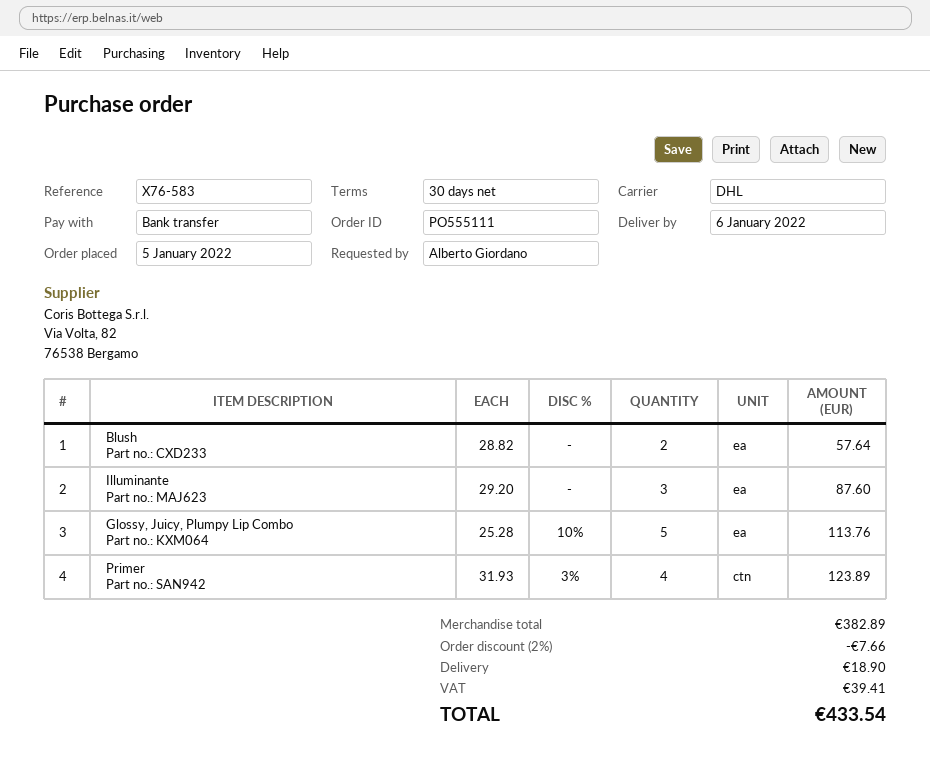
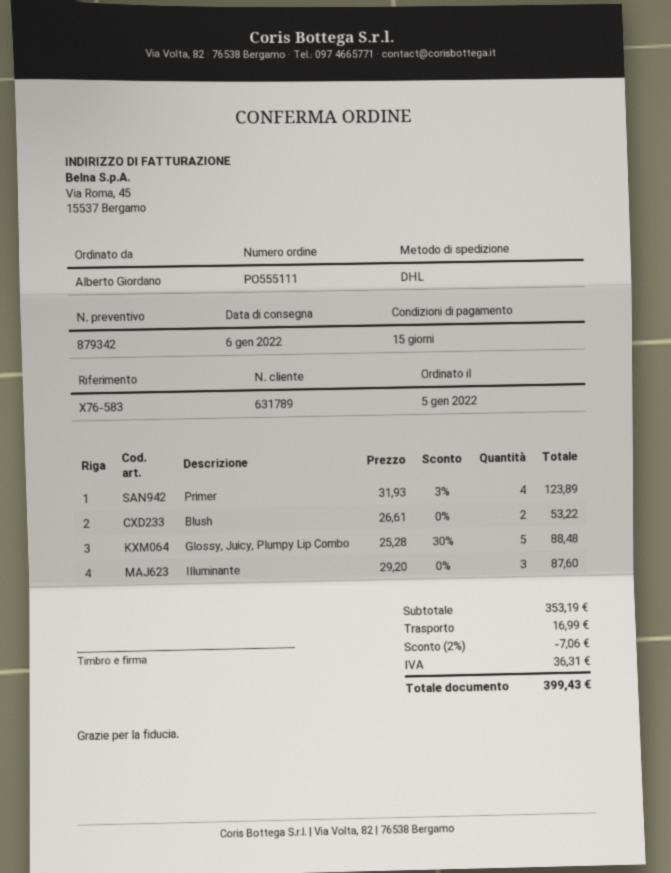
payment terms: 30 days -> 15 days
Blush: 2 x 28.82 = 57.64 -> 2 x 26.61 = 53.22
Glossy, Juicy, Plumpy Lip Combo: 5 x 25.28 - 10% = 113.76 -> 5 x 25.28 - 30% = 88.48
subtotal: 382.89 -> 353.19
discount: 2% = 7.66 -> 2% = 7.06
shipping: 18.90 -> 16.99
tax: 39.41 -> 36.31
total: 433.54 -> 399.43

